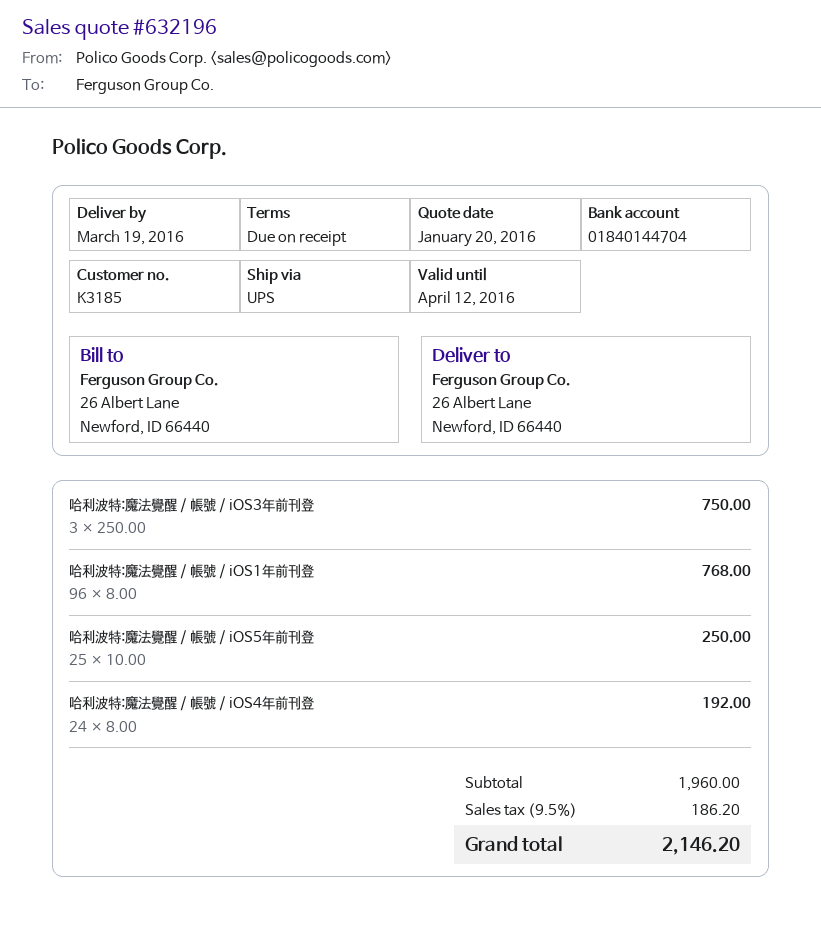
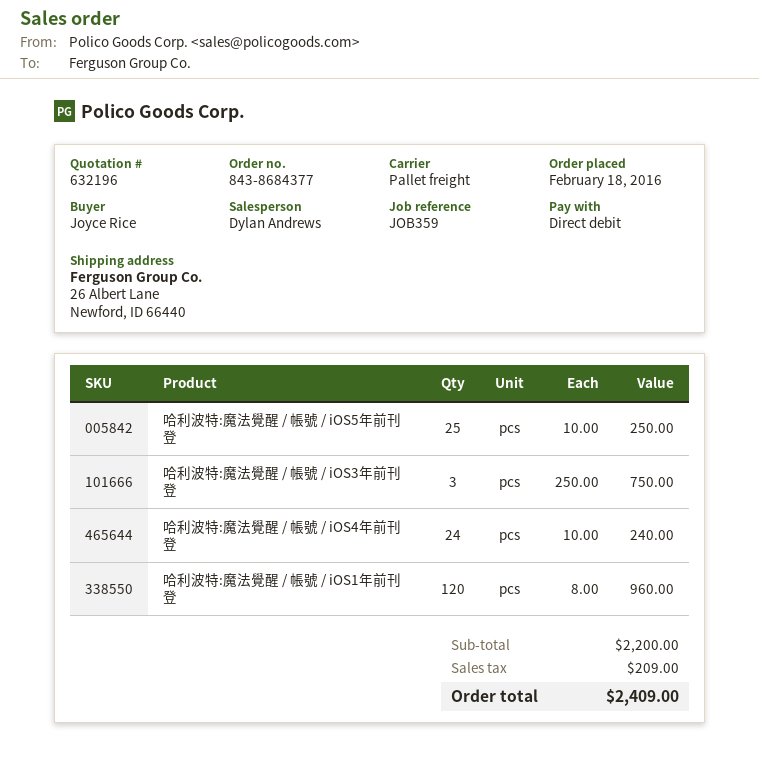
shipping method: UPS -> pallet freight
哈利波特:魔法覺醒 / 帳號 / iOS1年前刊登: 96 x 8.00 = 768.00 -> 120 x 8.00 = 960.00
哈利波特:魔法覺醒 / 帳號 / iOS4年前刊登: 24 x 8.00 = 192.00 -> 24 x 10.00 = 240.00
subtotal: 1960.00 -> 2200.00
tax: 186.20 -> 209.00
total: 2146.20 -> 2409.00

